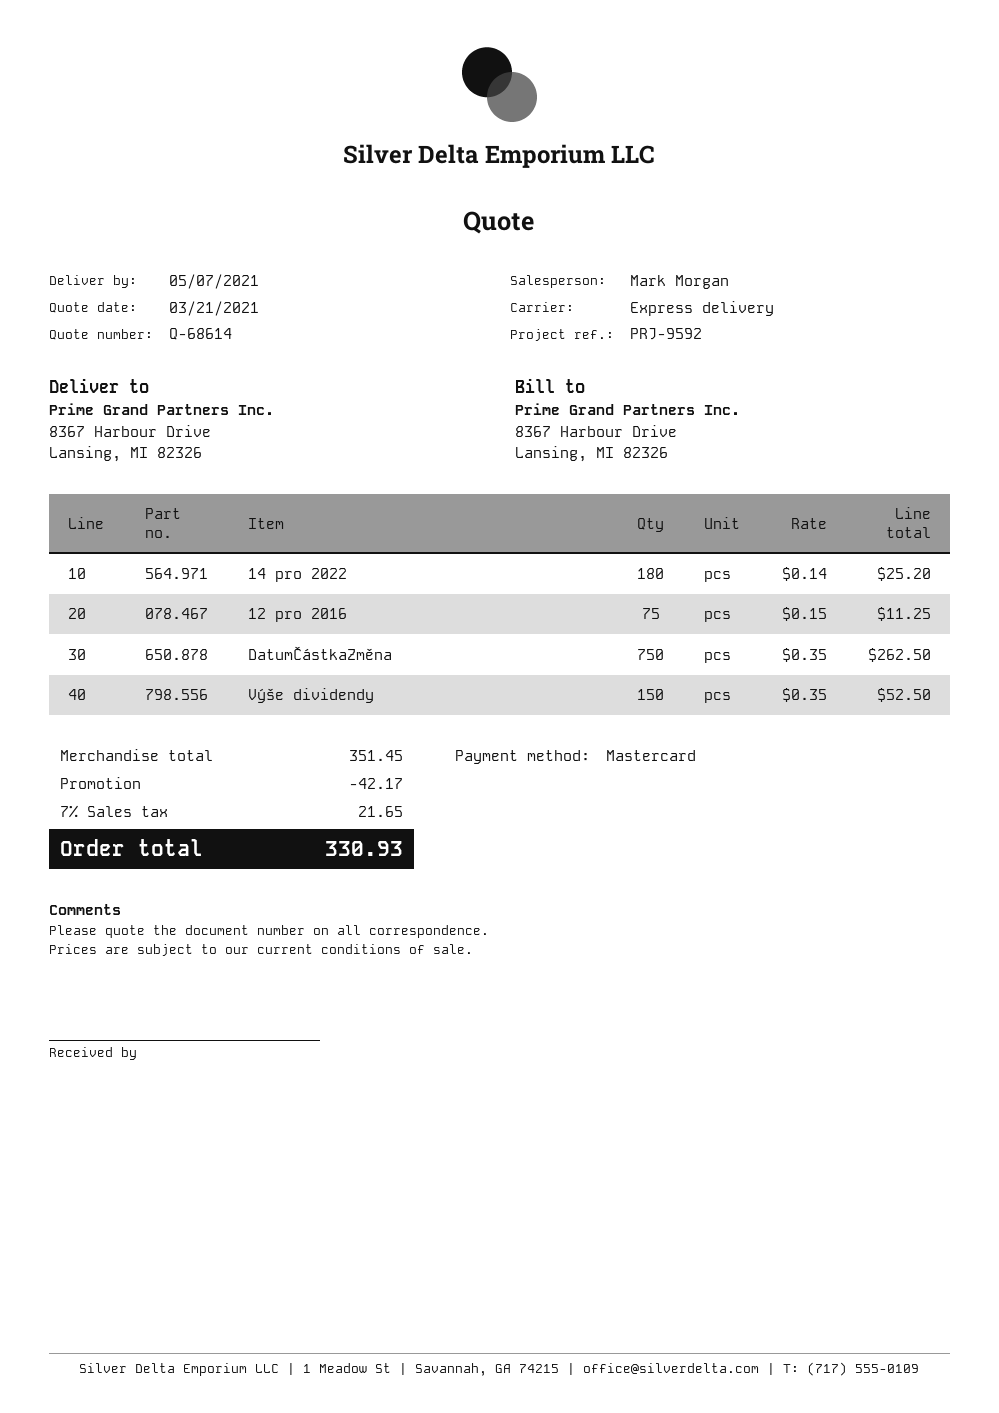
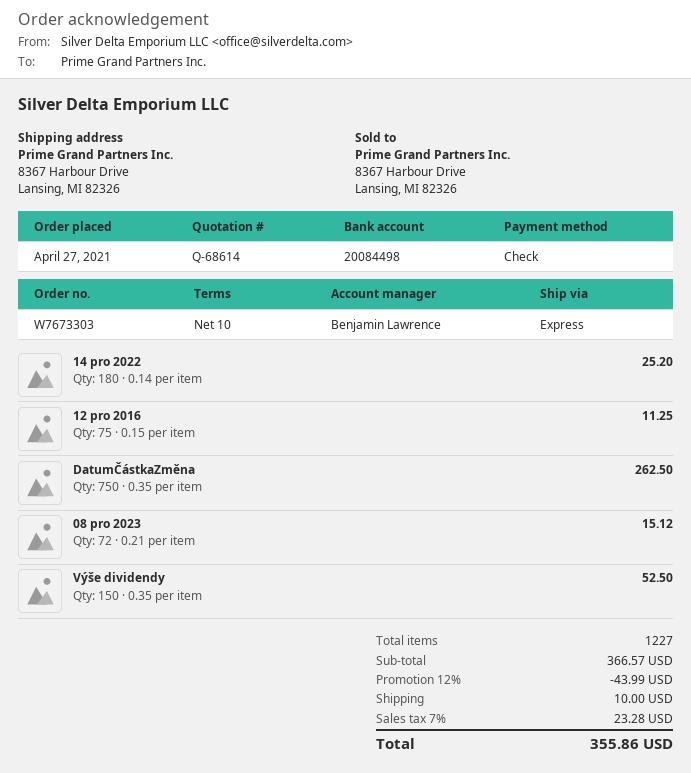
sales rep: Mark Morgan -> Benjamin Lawrence
payment method: Mastercard -> cheque
08 pro 2023: none -> 72 x 0.21 = 15.12
subtotal: 351.45 -> 366.57
discount: 42.17 -> 43.99
shipping: none -> 10.00
tax: 7% = 21.65 -> 7% = 23.28
total: 330.93 -> 355.86

